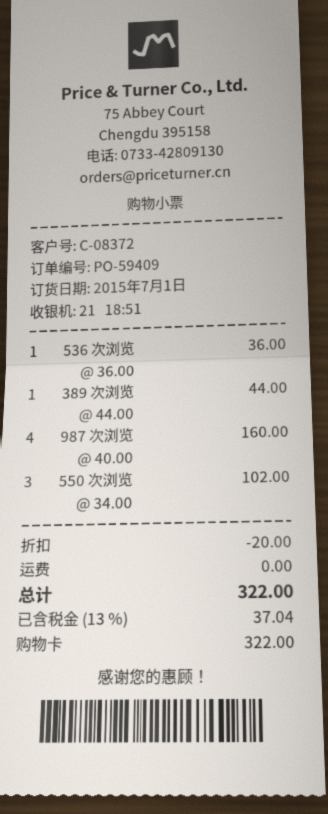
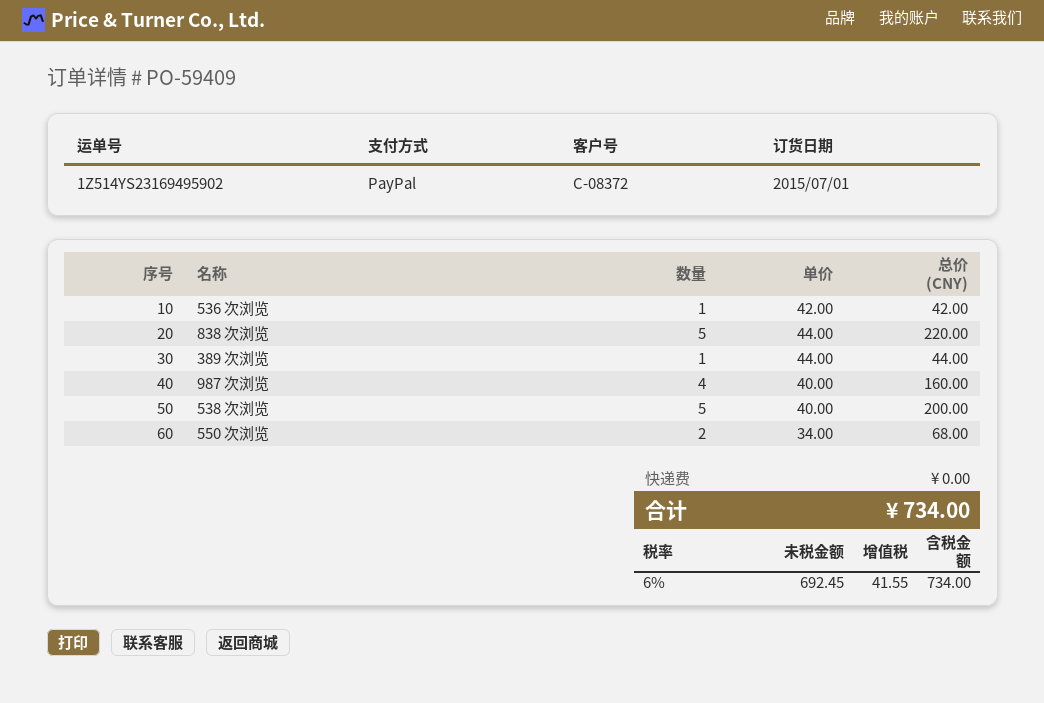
payment method: gift card -> PayPal
536 次浏览: 1 x 36.00 = 36.00 -> 1 x 42.00 = 42.00
550 次浏览: 3 x 34.00 = 102.00 -> 2 x 34.00 = 68.00
838 次浏览: none -> 5 x 44.00 = 220.00
538 次浏览: none -> 5 x 40.00 = 200.00
discount: 20.00 -> none
tax: 13% = 37.04 -> 6% = 41.55
total: 322.00 -> 734.00

